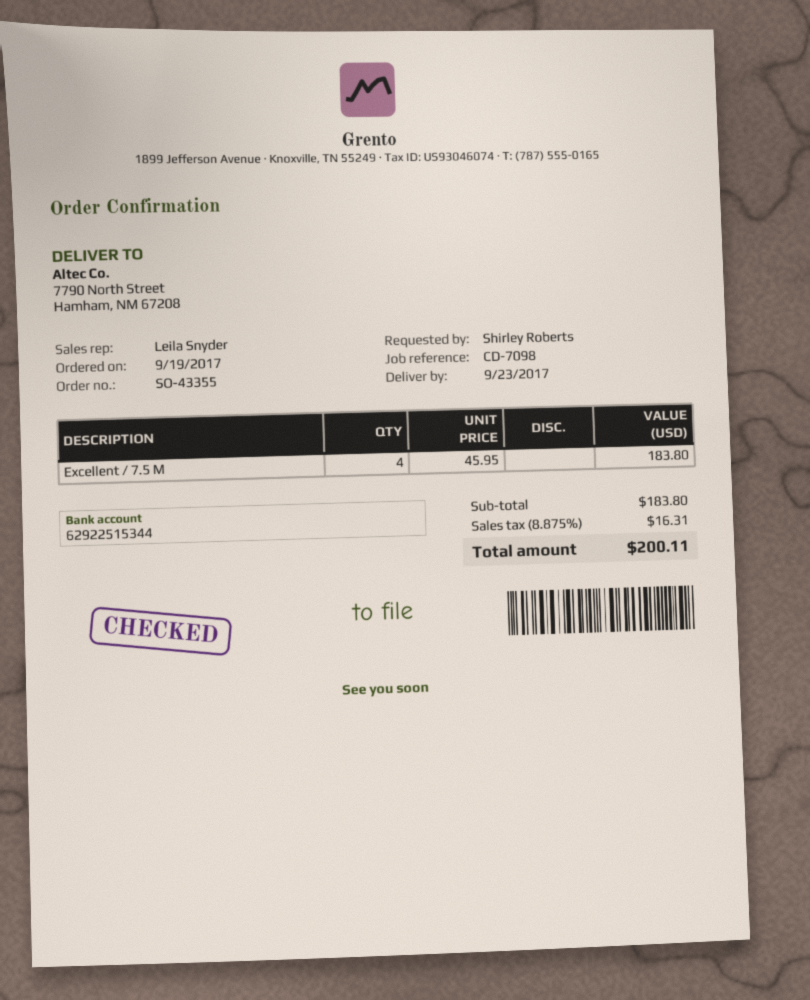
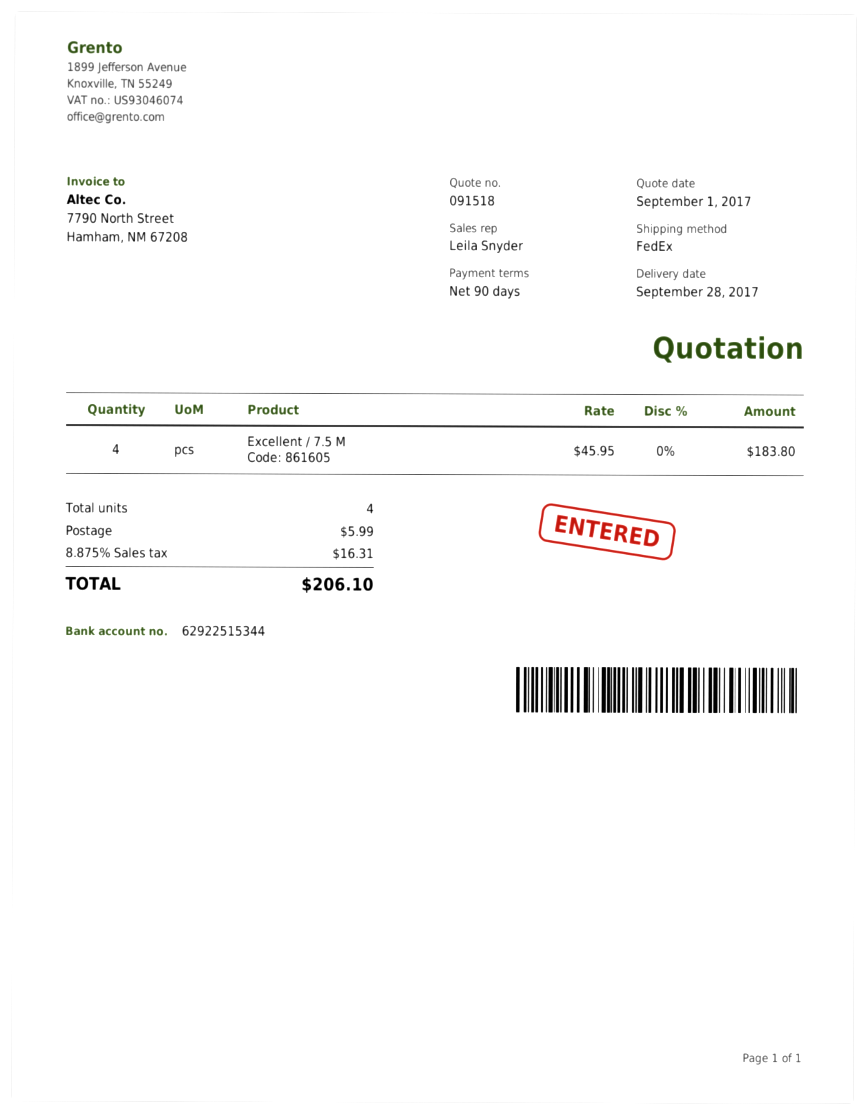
delivery date: 2017-09-23 -> 2017-09-28
shipping: none -> 5.99
total: 200.11 -> 206.10

